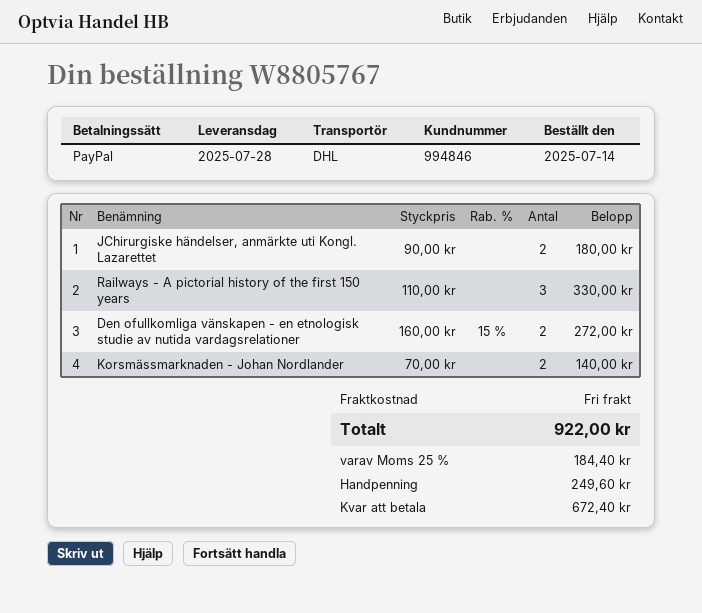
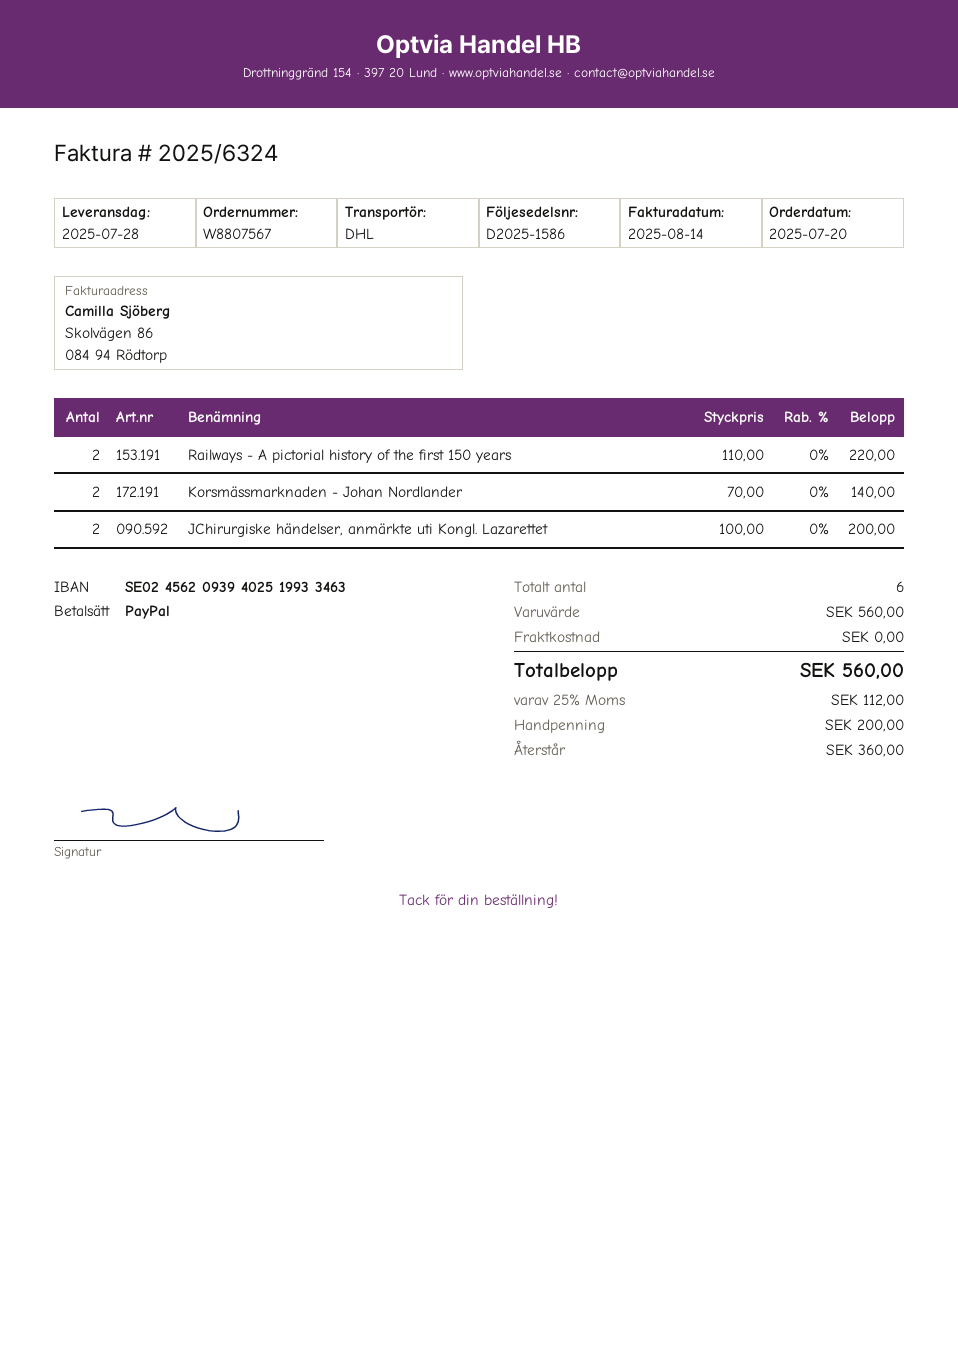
order number: W8805767 -> W8807567
order date: 2025-07-14 -> 2025-07-20
JChirurgiske händelser, anmärkte uti Kongl. Lazarettet: 2 x 90.00 = 180.00 -> 2 x 100.00 = 200.00
Railways - A pictorial history of the first 150 years: 3 x 110.00 = 330.00 -> 2 x 110.00 = 220.00
Den ofullkomliga vänskapen - en etnologisk studie av nutida vardagsrelationer: 2 x 160.00 - 15% = 272.00 -> none
tax: 25% = 184.40 -> 25% = 112.00
total: 922.00 -> 560.00
deposit: 249.60 -> 200.00
balance: 672.40 -> 360.00

